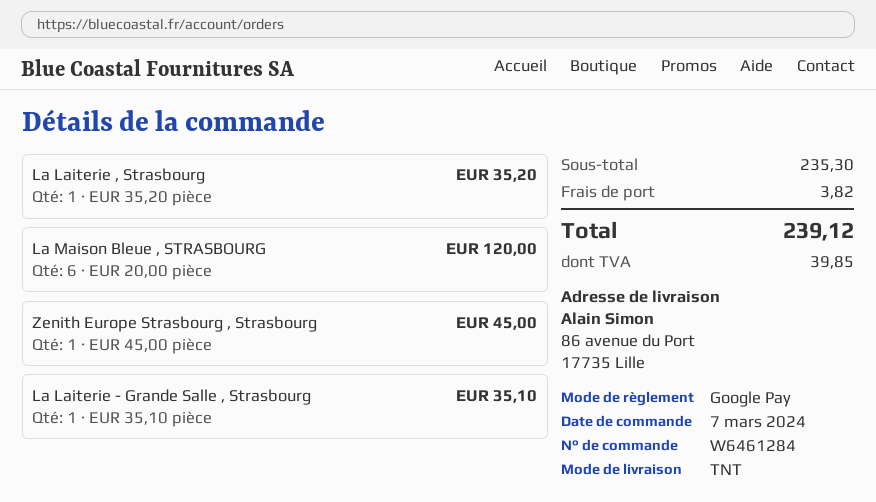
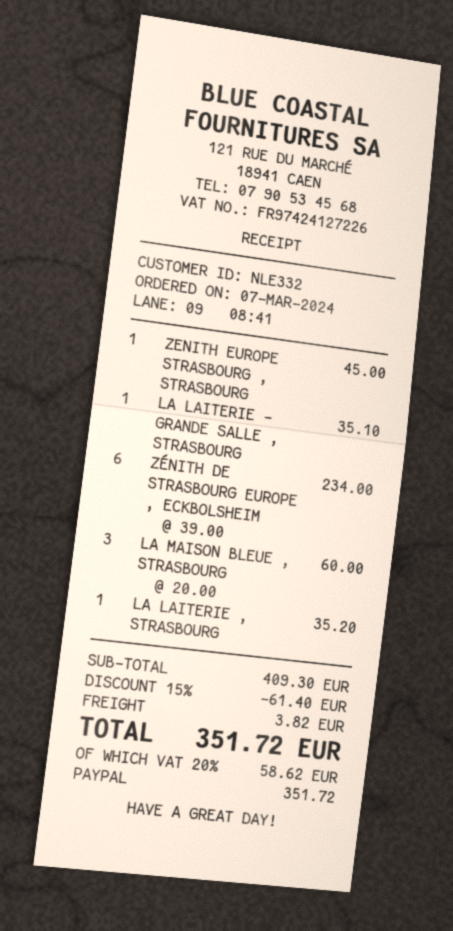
payment method: Google Pay -> PayPal
La Maison Bleue , STRASBOURG: 6 x 20.00 = 120.00 -> 3 x 20.00 = 60.00
ZÉNITH DE STRASBOURG EUROPE , ECKBOLSHEIM: none -> 6 x 39.00 = 234.00
subtotal: 235.30 -> 409.30
discount: none -> 15% = 61.40
tax: 39.85 -> 58.62
total: 239.12 -> 351.72

